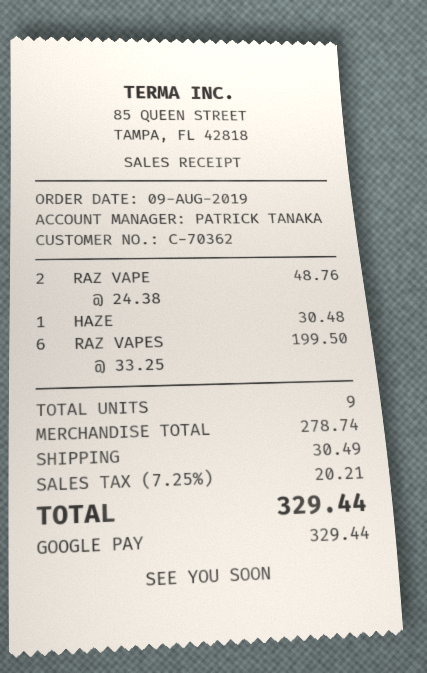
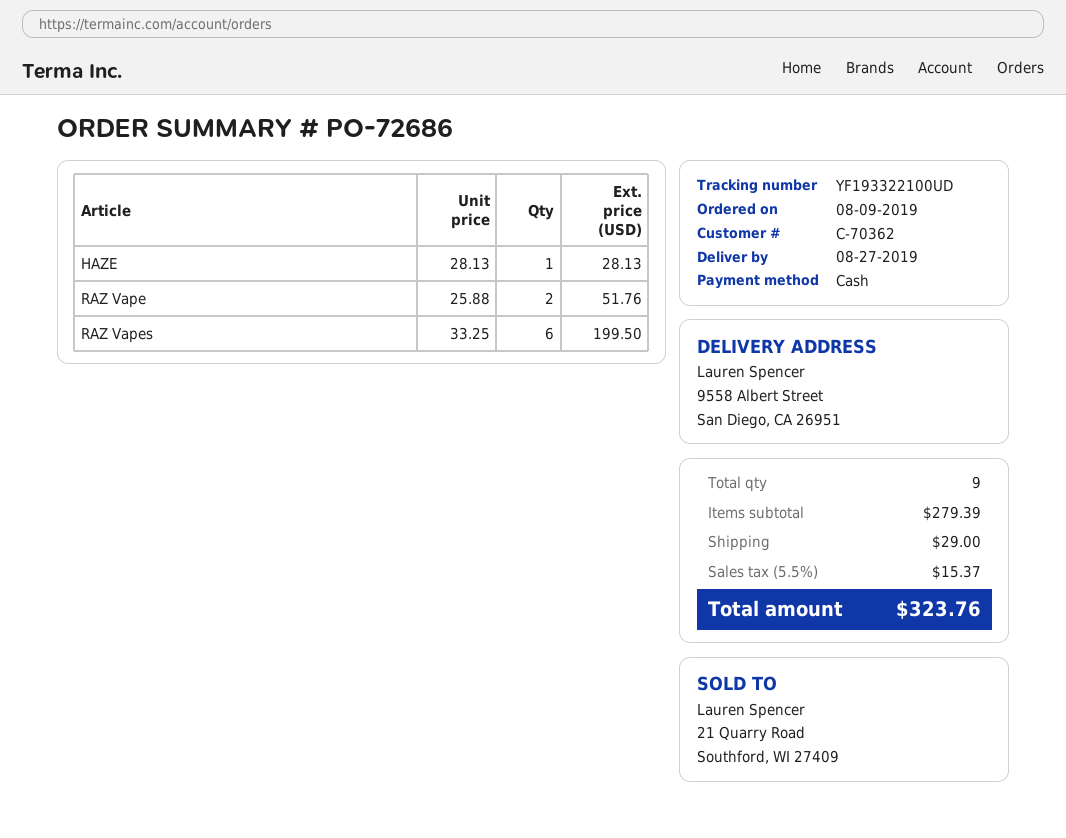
payment method: Google Pay -> cash
RAZ VAPE: 2 x 24.38 = 48.76 -> 2 x 25.88 = 51.76
HAZE: 1 x 30.48 = 30.48 -> 1 x 28.13 = 28.13
subtotal: 278.74 -> 279.39
shipping: 30.49 -> 29.00
tax: 7.25% = 20.21 -> 5.5% = 15.37
total: 329.44 -> 323.76

